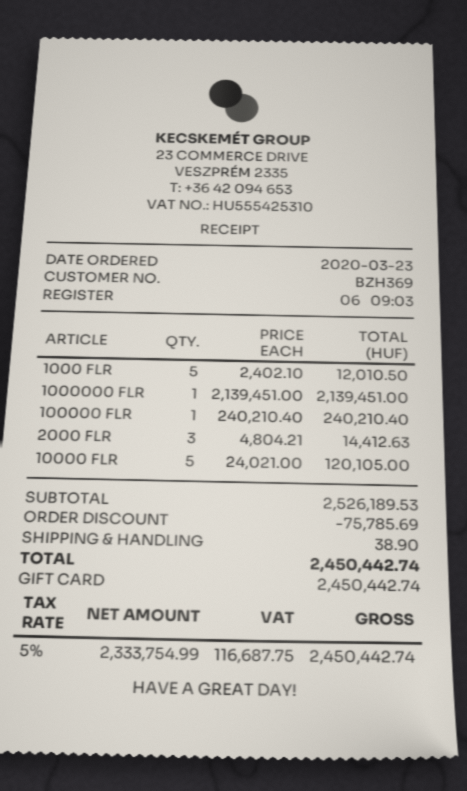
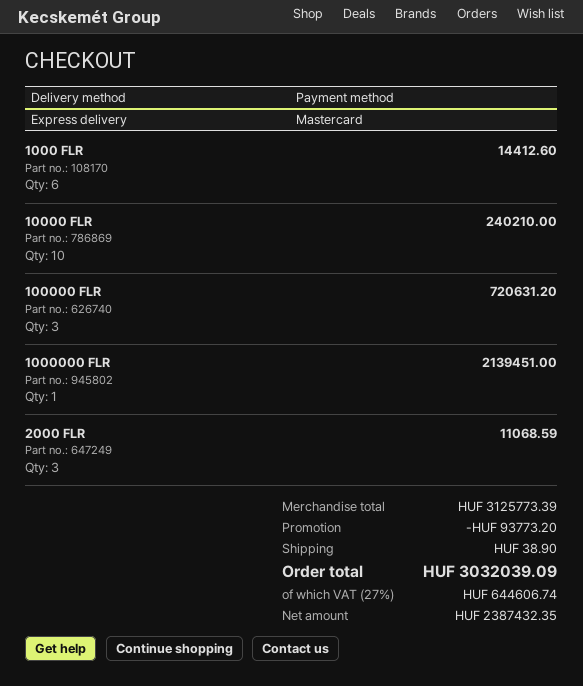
payment method: gift card -> Mastercard
1000 FLR: 5 for 12010.50 -> 6 for 14412.60
100000 FLR: 1 for 240210.40 -> 3 for 720631.20
2000 FLR: 3 for 14412.63 -> 3 for 11068.59
10000 FLR: 5 for 120105.00 -> 10 for 240210.00
subtotal: 2526189.53 -> 3125773.39
discount: 75785.69 -> 93773.20
net: 2333754.99 -> 2387432.35
tax: 5% = 116687.75 -> 27% = 644606.74
total: 2450442.74 -> 3032039.09

